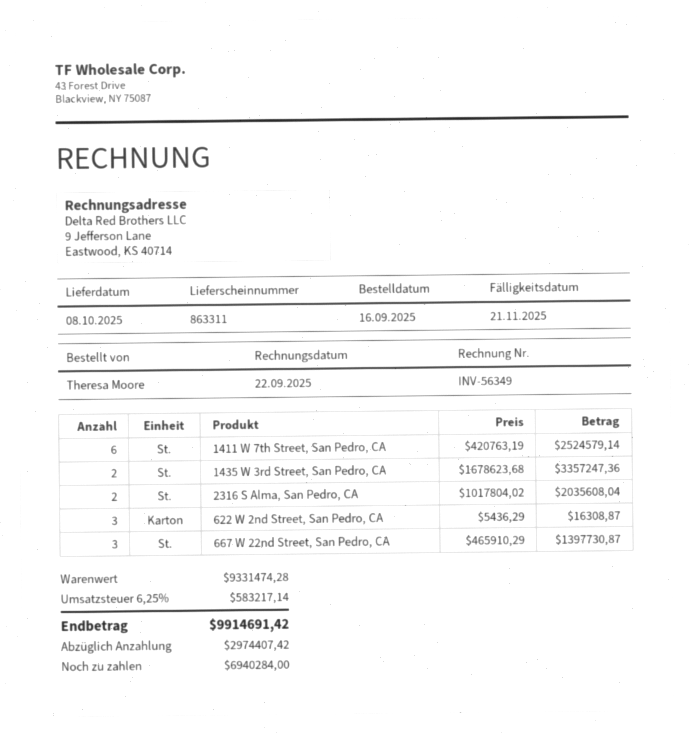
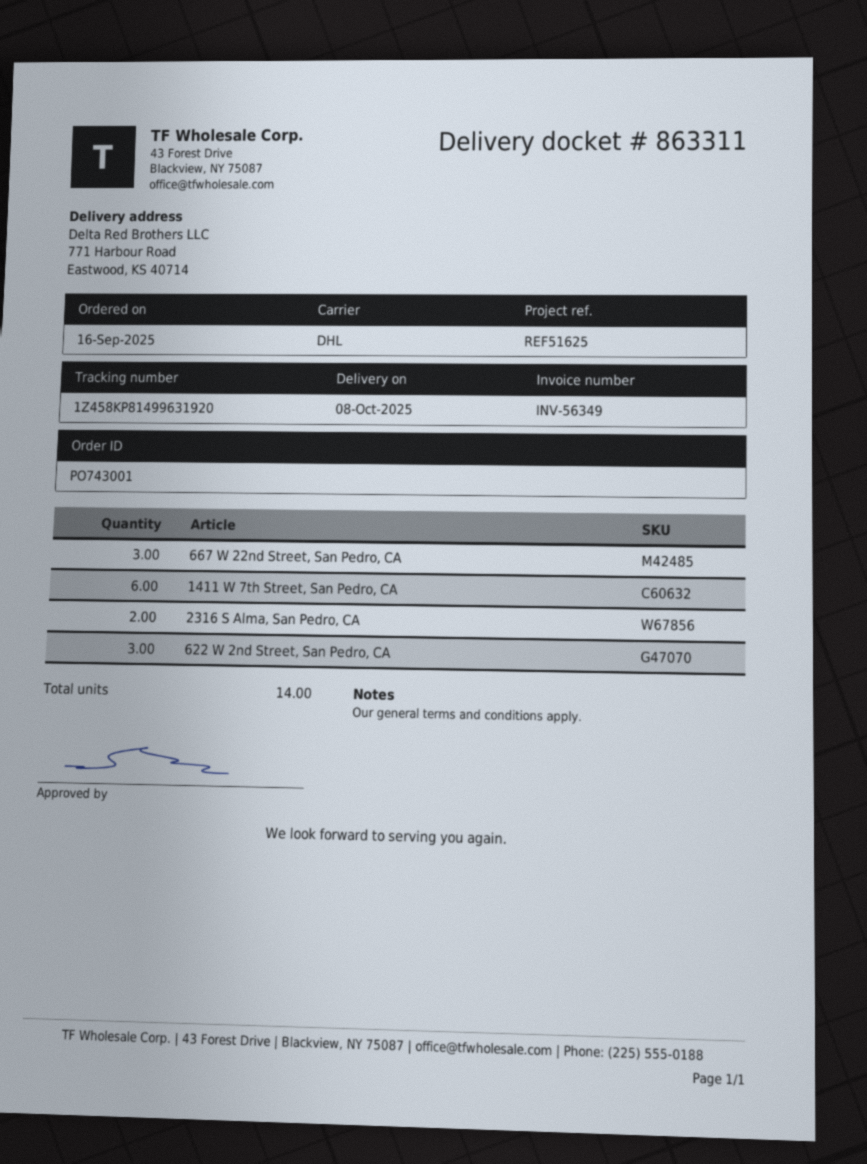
1435 W 3rd Street, San Pedro, CA: 2 -> none

